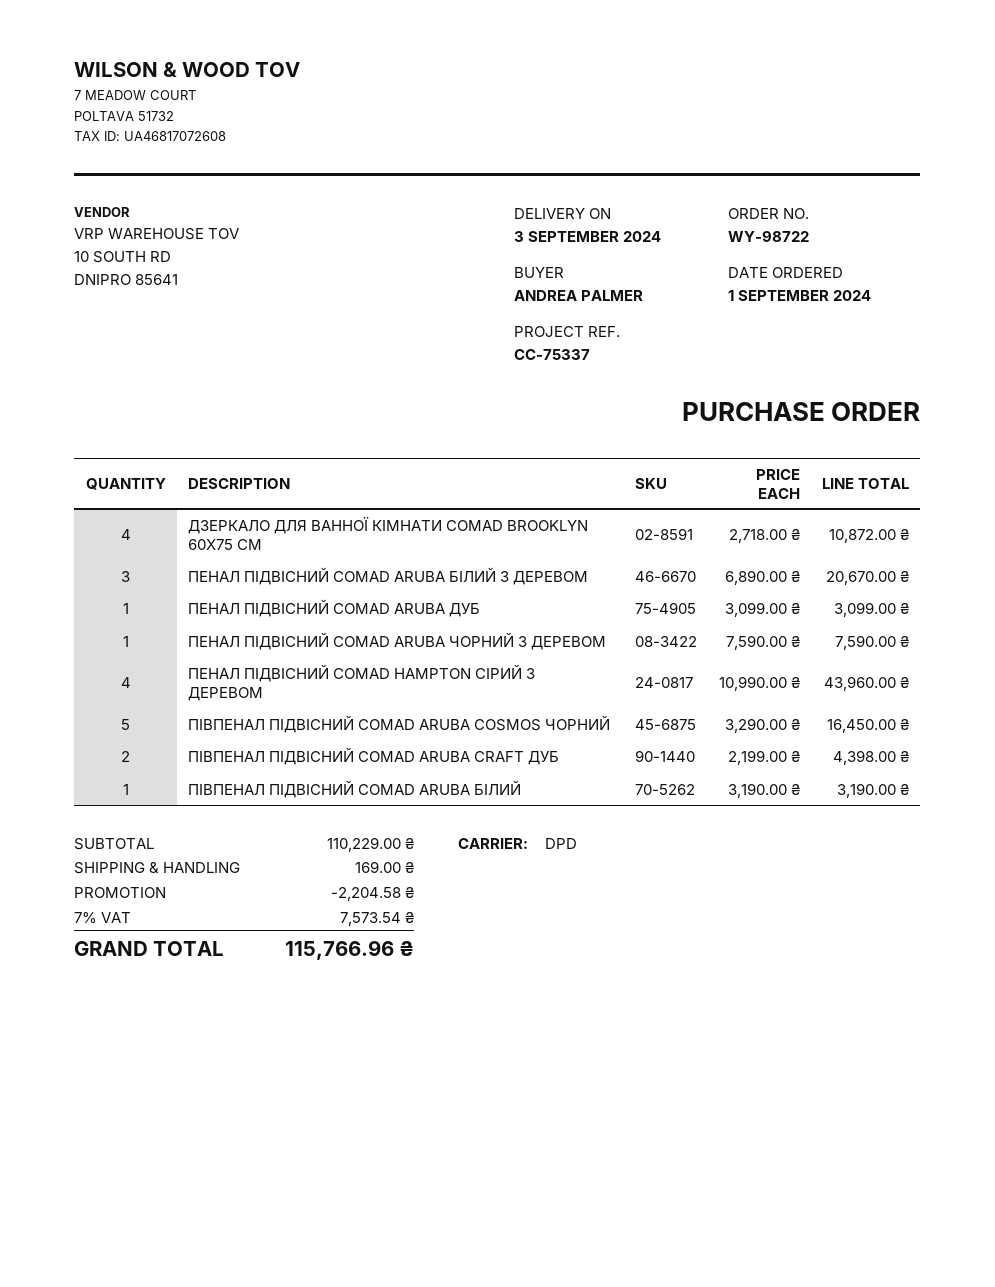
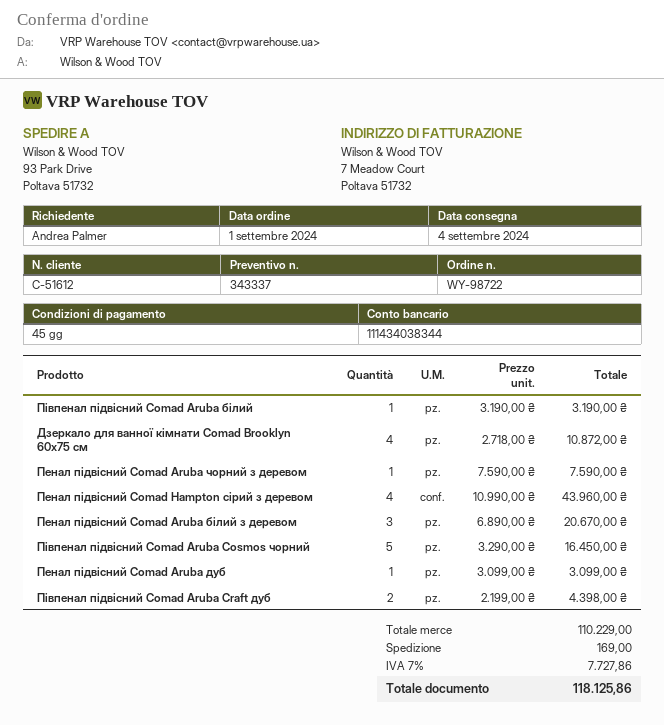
delivery date: 2024-09-03 -> 2024-09-04
discount: 2204.58 -> none
tax: 7% = 7573.54 -> 7% = 7727.86
total: 115766.96 -> 118125.86

